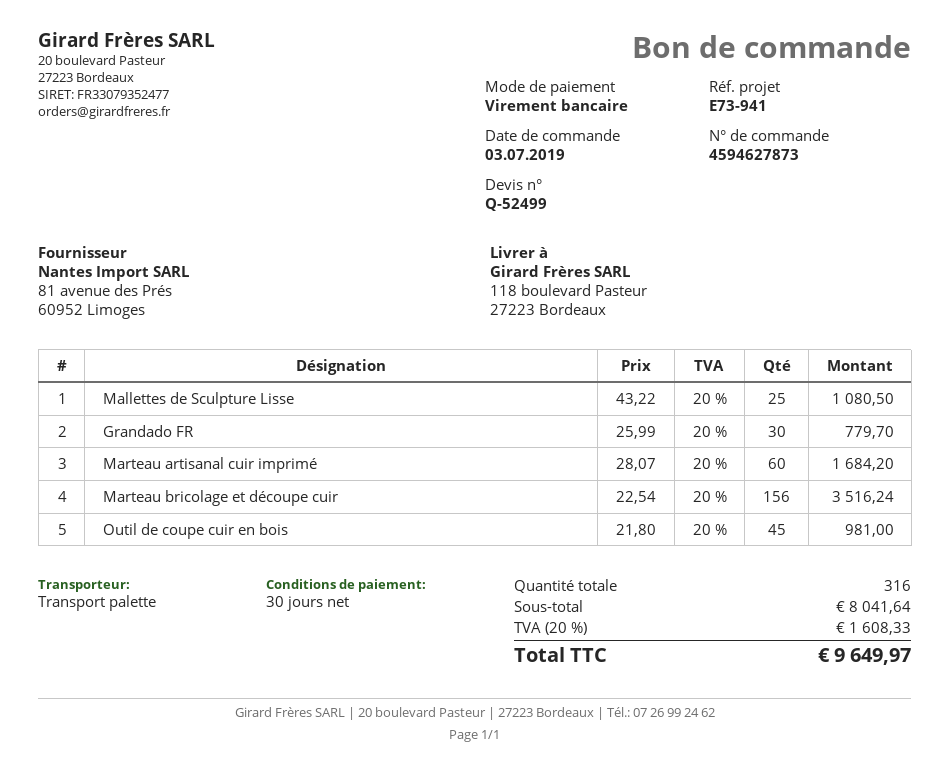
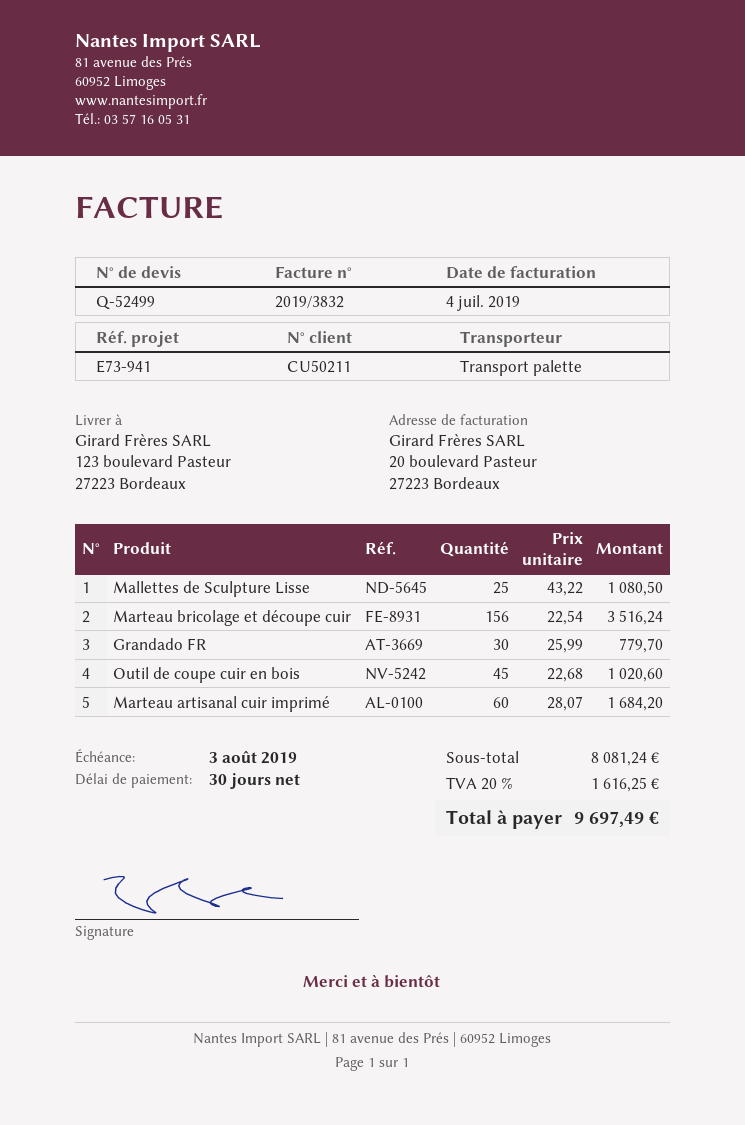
ship to: 118 boulevard Pasteur, 27223 Bordeaux -> 123 boulevard Pasteur, 27223 Bordeaux
Outil de coupe cuir en bois: 45 x 21.80 = 981.00 -> 45 x 22.68 = 1020.60
subtotal: 8041.64 -> 8081.24
tax: 20% = 1608.33 -> 20% = 1616.25
total: 9649.97 -> 9697.49

